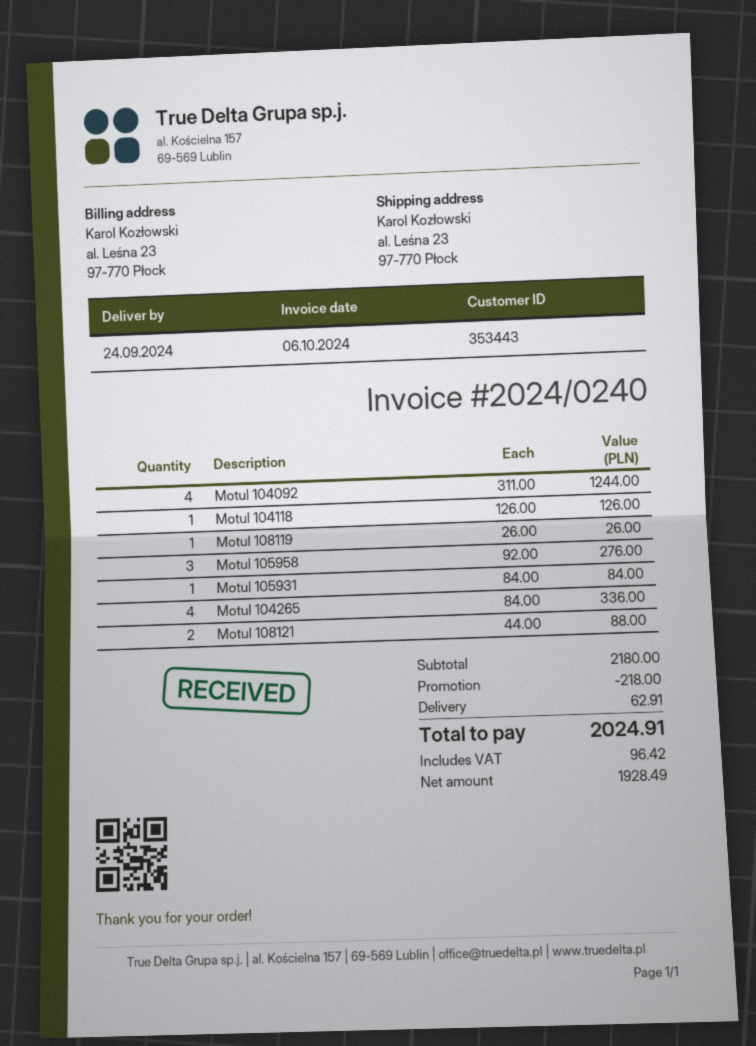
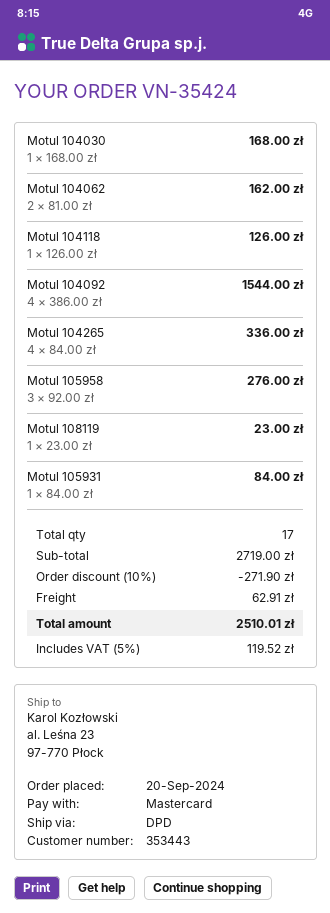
Motul 104092: 4 x 311.00 = 1244.00 -> 4 x 386.00 = 1544.00
Motul 108119: 1 x 26.00 = 26.00 -> 1 x 23.00 = 23.00
Motul 108121: 2 x 44.00 = 88.00 -> none
Motul 104030: none -> 1 x 168.00 = 168.00
Motul 104062: none -> 2 x 81.00 = 162.00
subtotal: 2180.00 -> 2719.00
discount: 218.00 -> 271.90
tax: 96.42 -> 119.52
total: 2024.91 -> 2510.01

